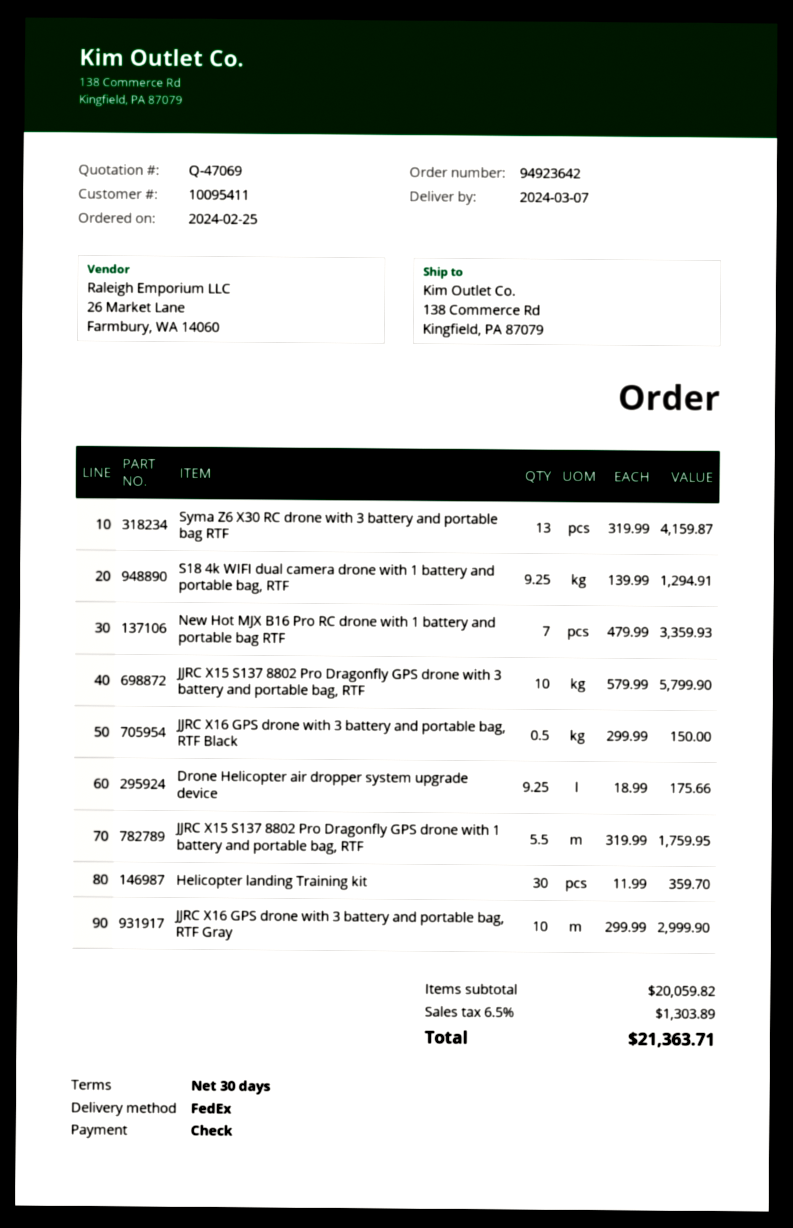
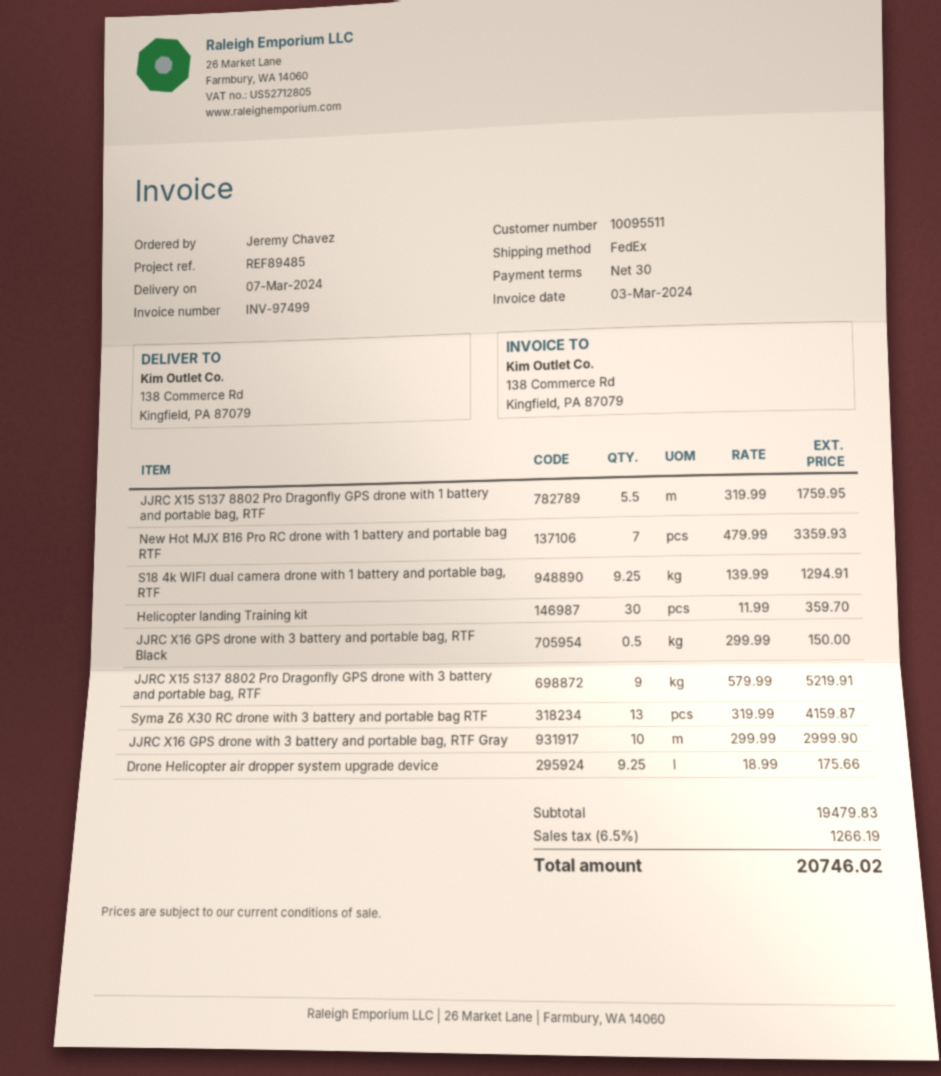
customer number: 10095411 -> 10095511
JJRC X15 S137 8802 Pro Dragonfly GPS drone with 3 battery and portable bag, RTF: 10 x 579.99 = 5799.90 -> 9 x 579.99 = 5219.91
subtotal: 20059.82 -> 19479.83
tax: 6.5% = 1303.89 -> 6.5% = 1266.19
total: 21363.71 -> 20746.02

